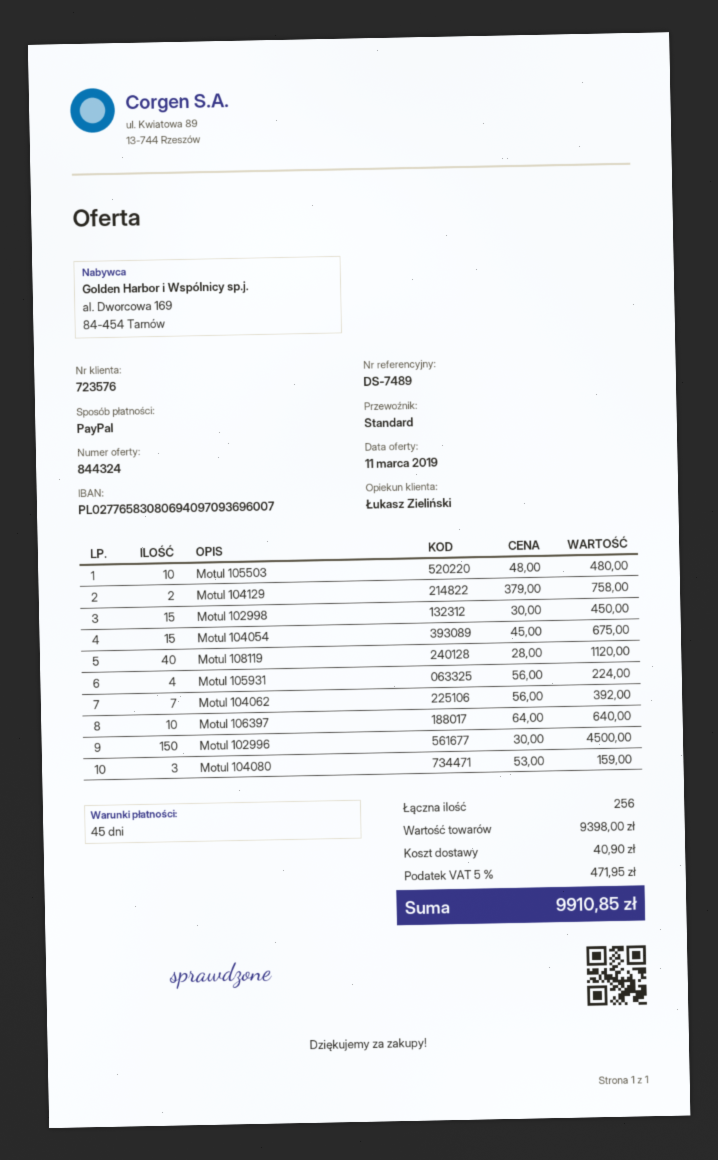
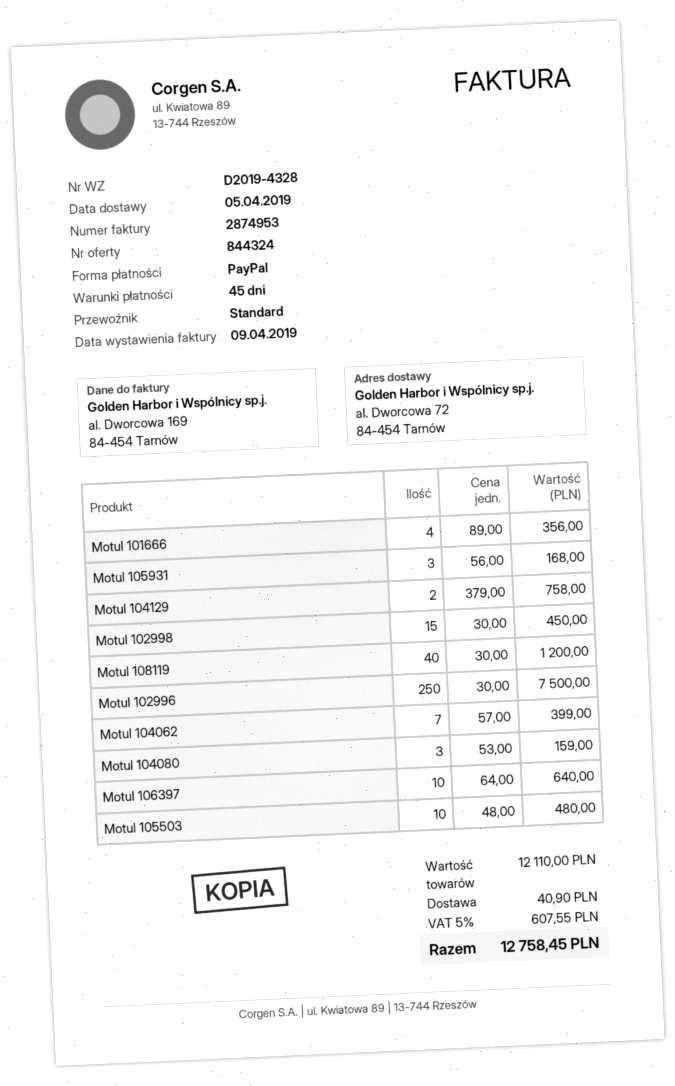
Motul 104054: 15 x 45.00 = 675.00 -> none
Motul 108119: 40 x 28.00 = 1120.00 -> 40 x 30.00 = 1200.00
Motul 105931: 4 x 56.00 = 224.00 -> 3 x 56.00 = 168.00
Motul 104062: 7 x 56.00 = 392.00 -> 7 x 57.00 = 399.00
Motul 102996: 150 x 30.00 = 4500.00 -> 250 x 30.00 = 7500.00
Motul 101666: none -> 4 x 89.00 = 356.00
subtotal: 9398.00 -> 12110.00
tax: 5% = 471.95 -> 5% = 607.55
total: 9910.85 -> 12758.45

